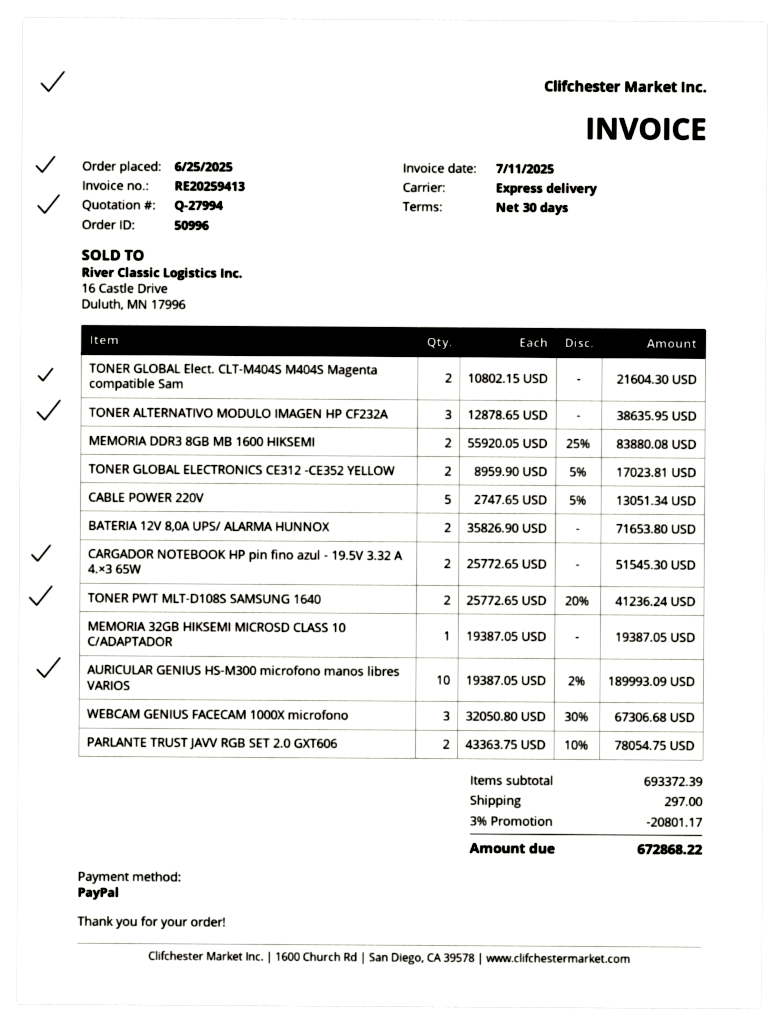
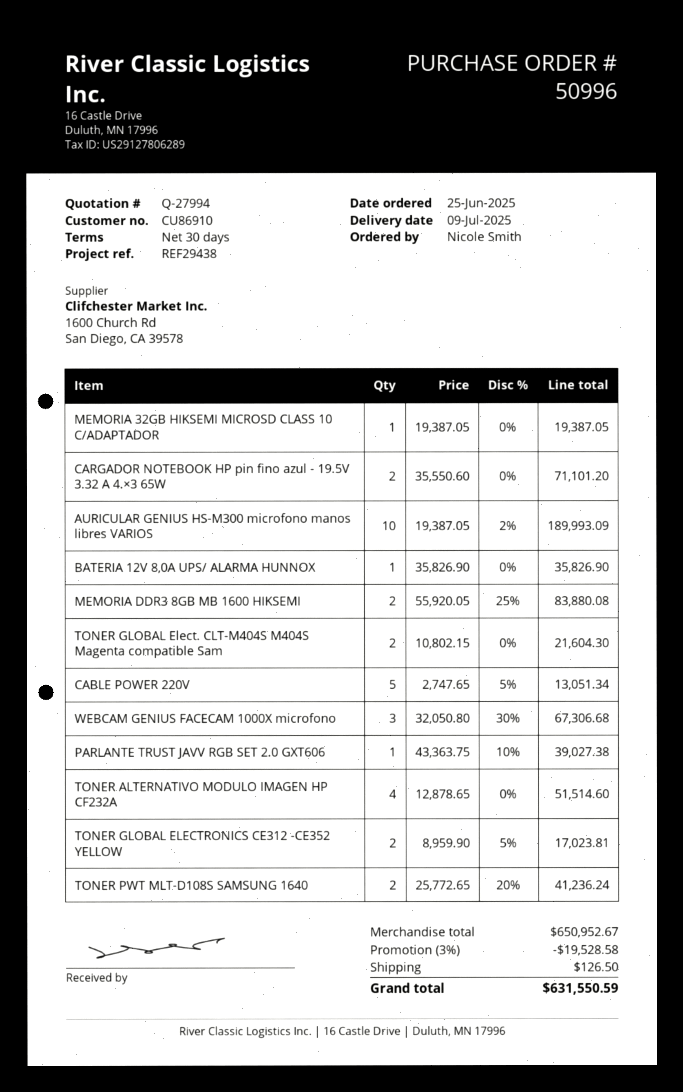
TONER ALTERNATIVO MODULO IMAGEN HP CF232A: 3 x 12878.65 = 38635.95 -> 4 x 12878.65 = 51514.60
BATERIA 12V 8,0A UPS/ ALARMA HUNNOX: 2 x 35826.90 = 71653.80 -> 1 x 35826.90 = 35826.90
CARGADOR NOTEBOOK HP pin fino azul - 19.5V 3.32 A 4.×3 65W: 2 x 25772.65 = 51545.30 -> 2 x 35550.60 = 71101.20
PARLANTE TRUST JAVV RGB SET 2.0 GXT606: 2 x 43363.75 - 10% = 78054.75 -> 1 x 43363.75 - 10% = 39027.38
subtotal: 693372.39 -> 650952.67
discount: 3% = 20801.17 -> 3% = 19528.58
shipping: 297.00 -> 126.50
total: 672868.22 -> 631550.59

